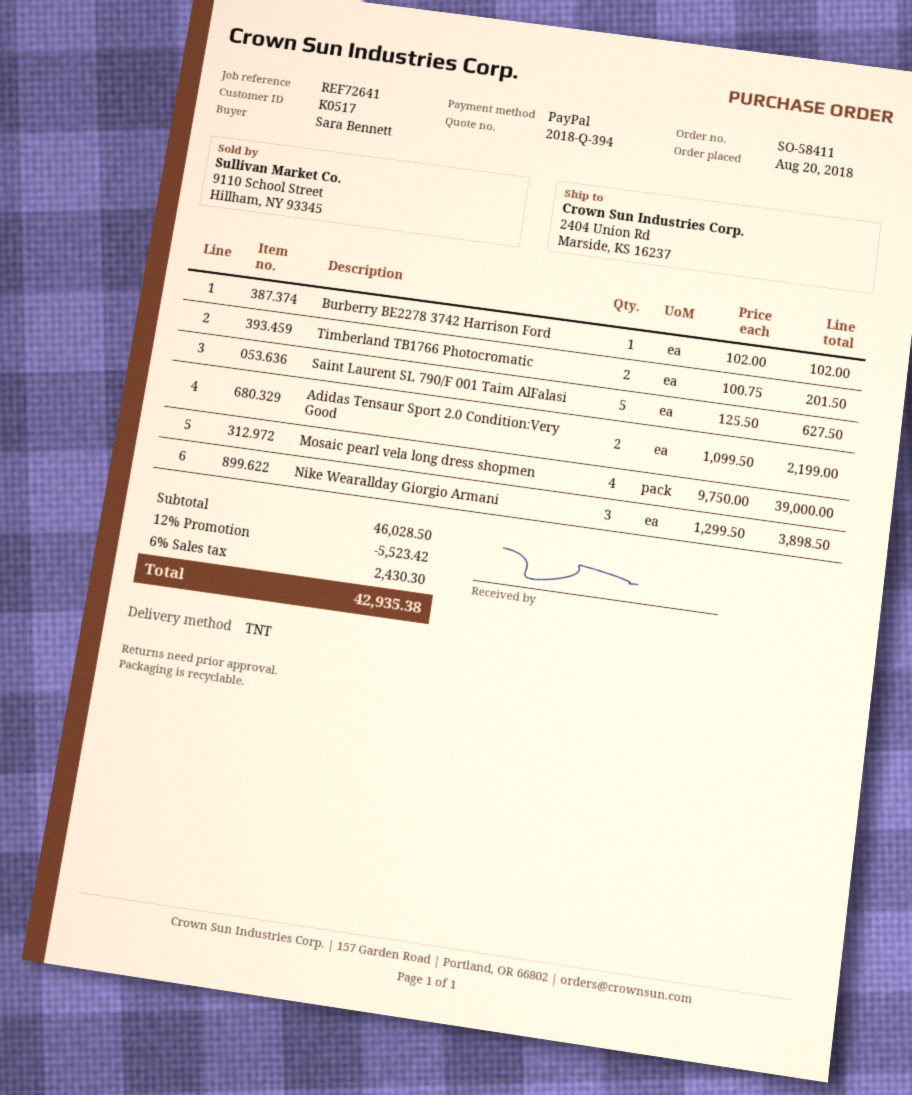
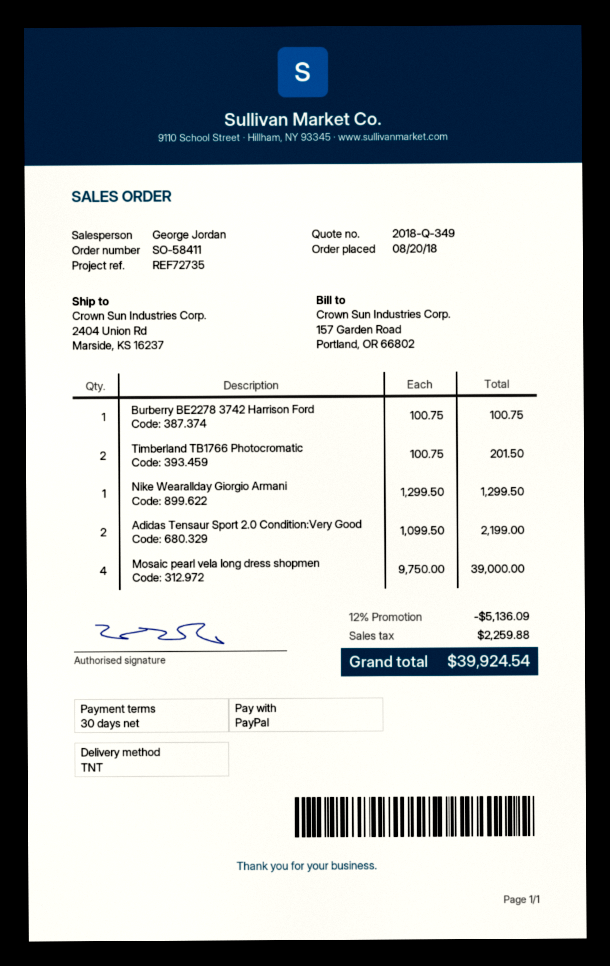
quote number: 2018-Q-394 -> 2018-Q-349
reference: REF72641 -> REF72735
Burberry BE2278 3742 Harrison Ford: 1 x 102.00 = 102.00 -> 1 x 100.75 = 100.75
Saint Laurent SL 790/F 001 Taim AlFalasi: 5 x 125.50 = 627.50 -> none
Nike Wearallday Giorgio Armani: 3 x 1299.50 = 3898.50 -> 1 x 1299.50 = 1299.50
discount: 12% = 5523.42 -> 12% = 5136.09
tax: 2430.30 -> 2259.88
total: 42935.38 -> 39924.54

